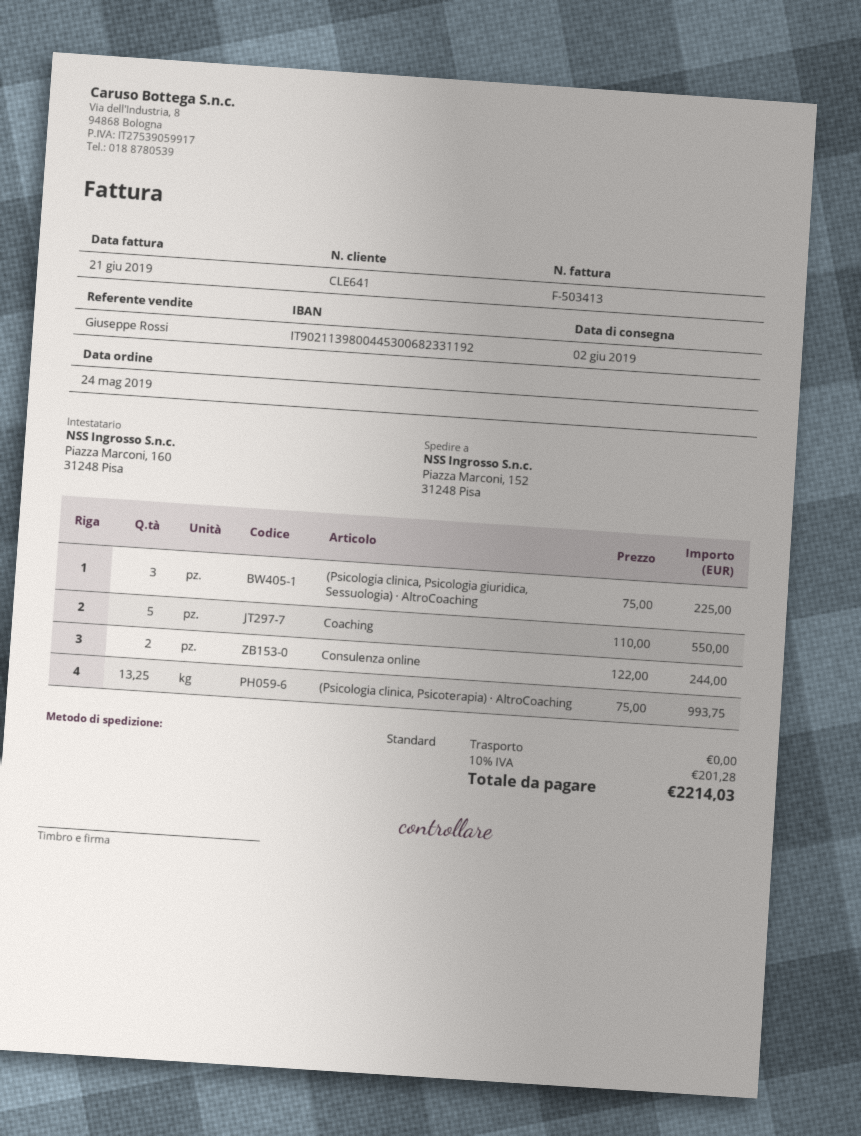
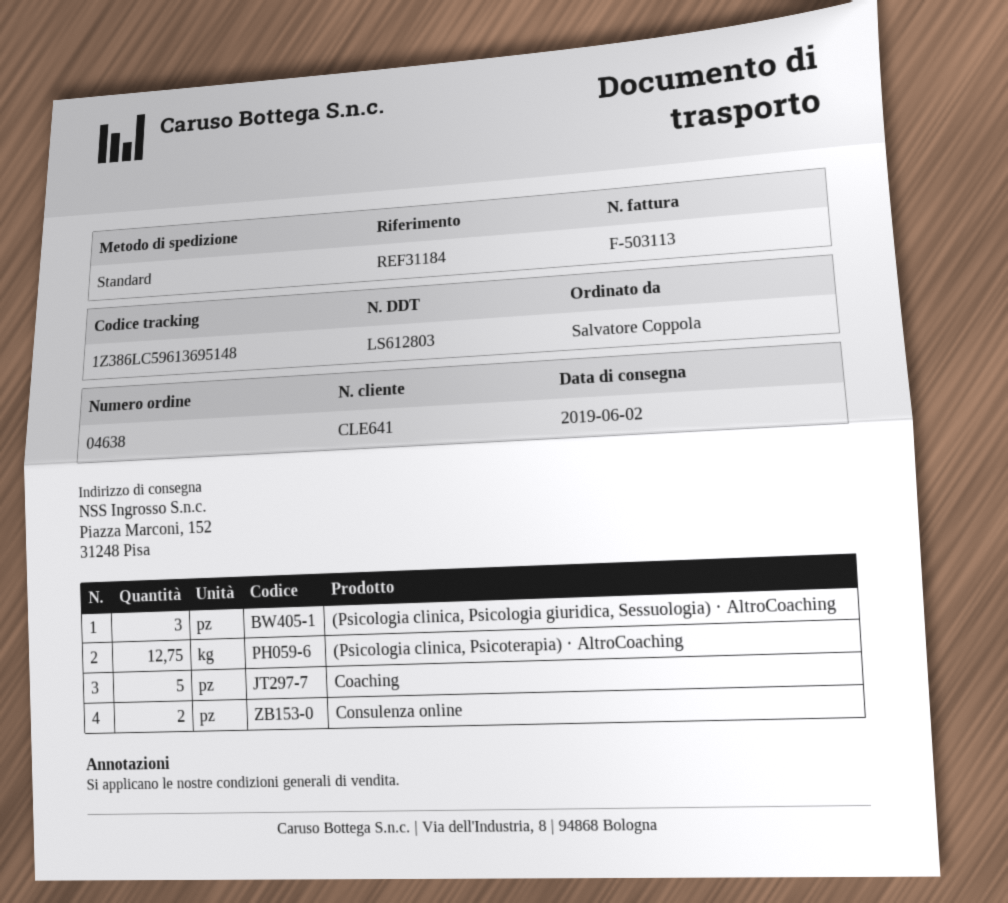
invoice number: F-503413 -> F-503113
(Psicologia clinica, Psicoterapia) · AltroCoaching: 13.25 -> 12.75

